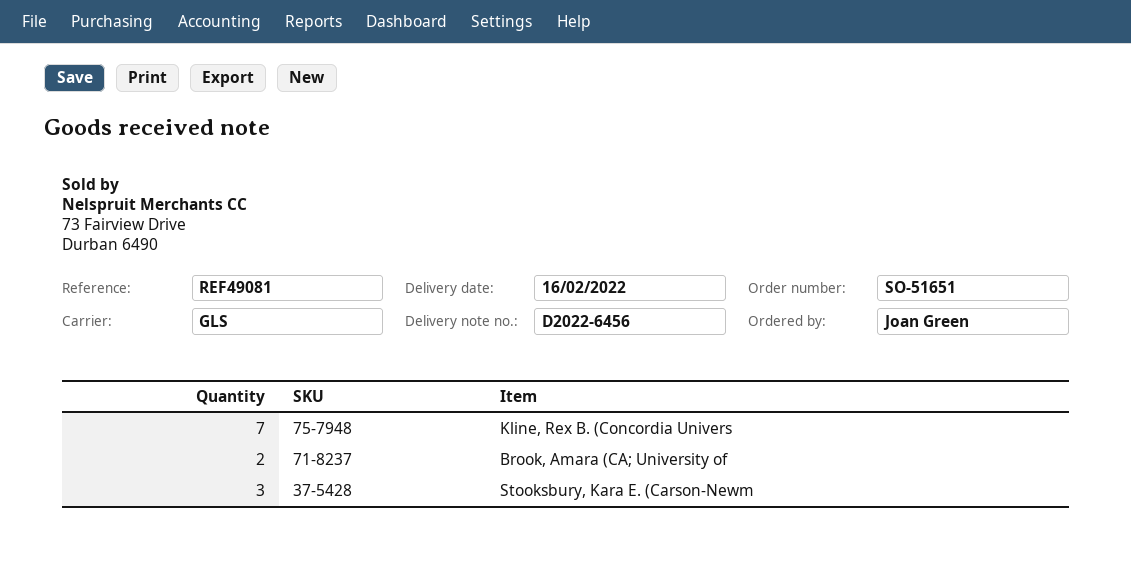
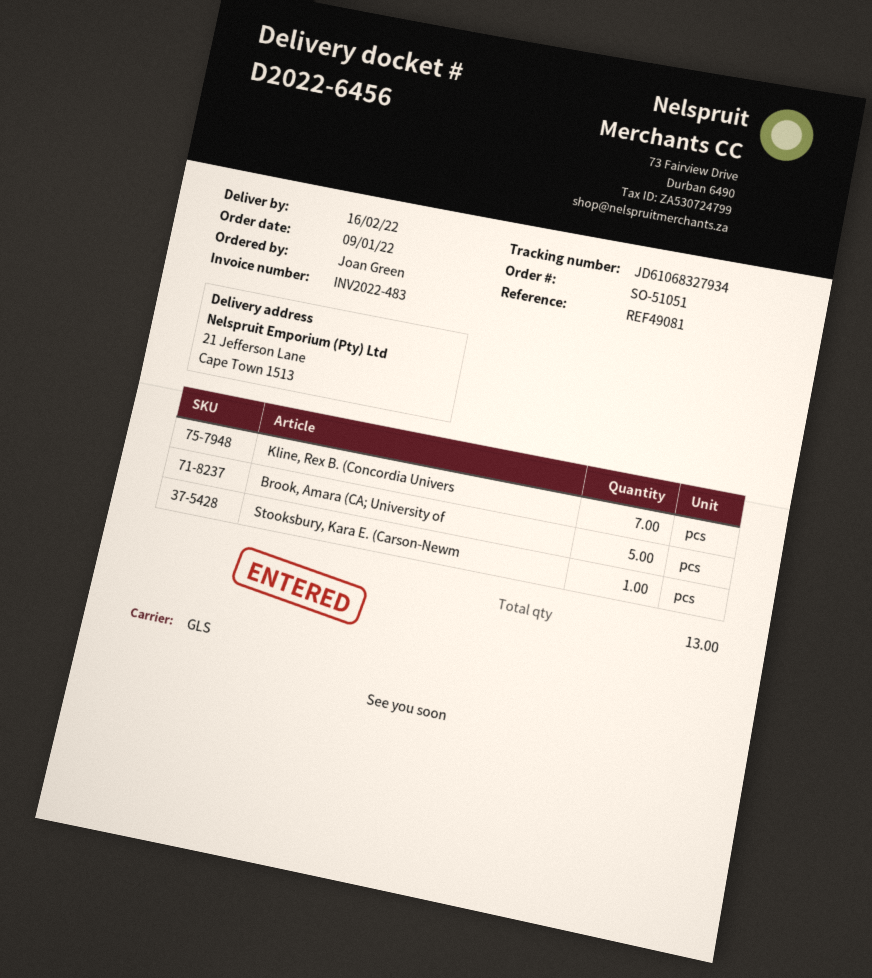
order number: SO-51651 -> SO-51051
Brook, Amara (CA; University of: 2 -> 5
Stooksbury, Kara E. (Carson-Newm: 3 -> 1

